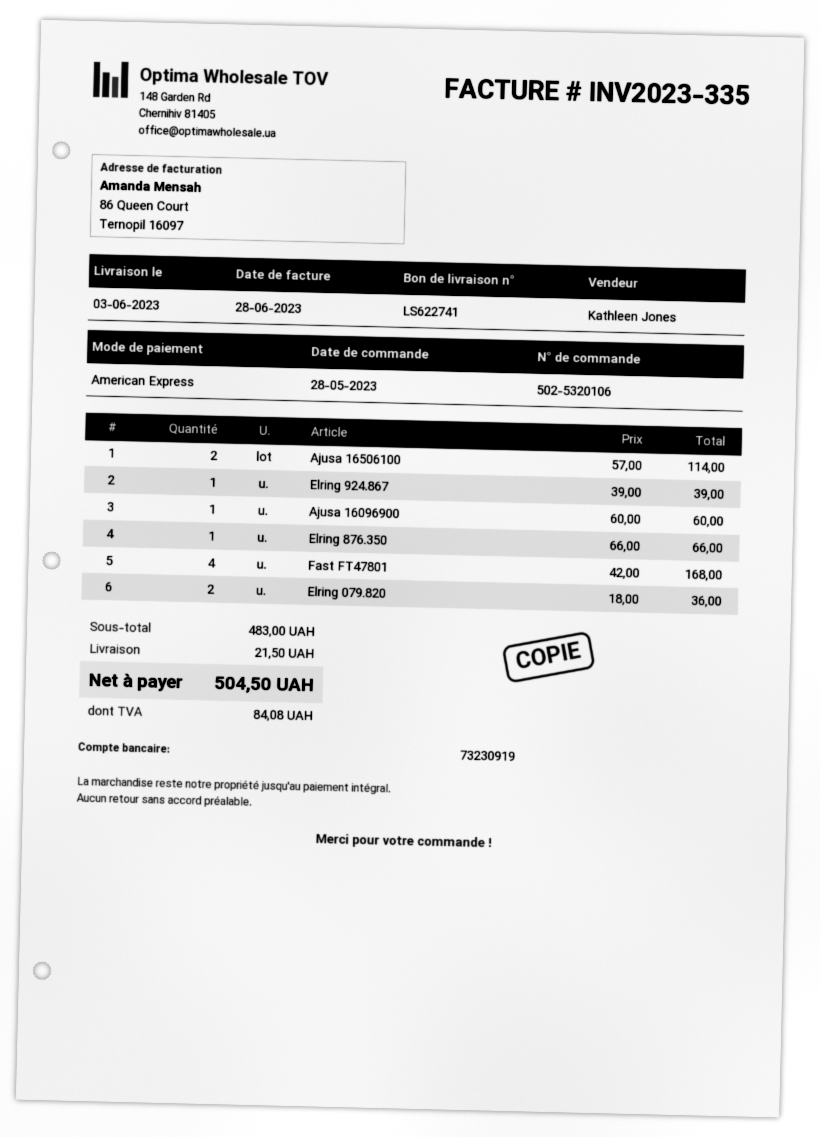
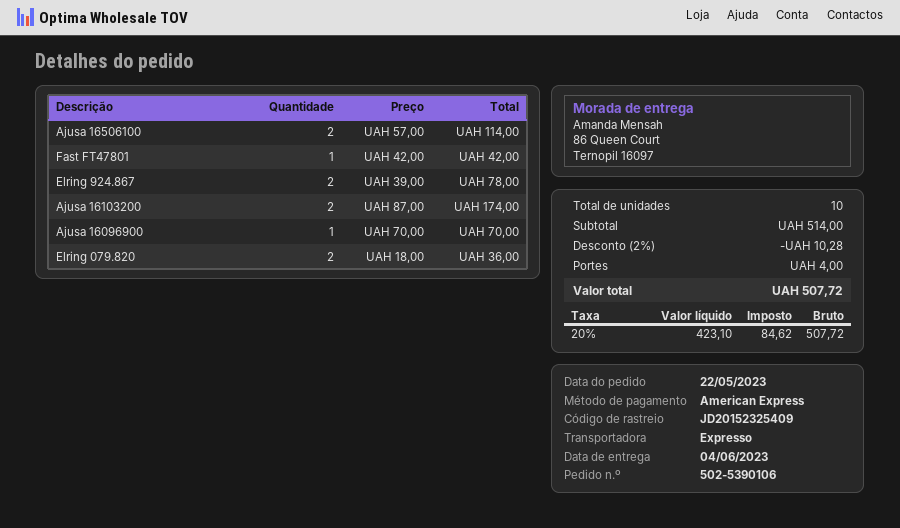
order number: 502-5320106 -> 502-5390106
order date: 2023-05-28 -> 2023-05-22
delivery date: 2023-06-03 -> 2023-06-04
Elring 924.867: 1 x 39.00 = 39.00 -> 2 x 39.00 = 78.00
Ajusa 16096900: 1 x 60.00 = 60.00 -> 1 x 70.00 = 70.00
Elring 876.350: 1 x 66.00 = 66.00 -> none
Fast FT47801: 4 x 42.00 = 168.00 -> 1 x 42.00 = 42.00
Ajusa 16103200: none -> 2 x 87.00 = 174.00
subtotal: 483.00 -> 514.00
discount: none -> 2% = 10.28
shipping: 21.50 -> 4.00
tax: 84.08 -> 84.62
total: 504.50 -> 507.72

